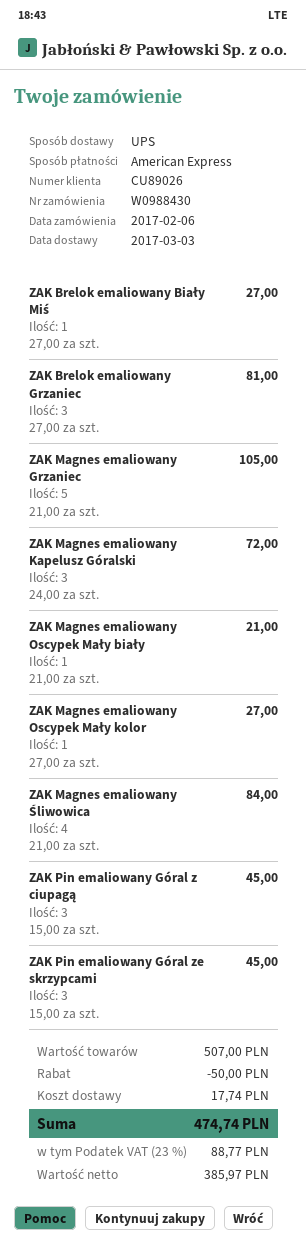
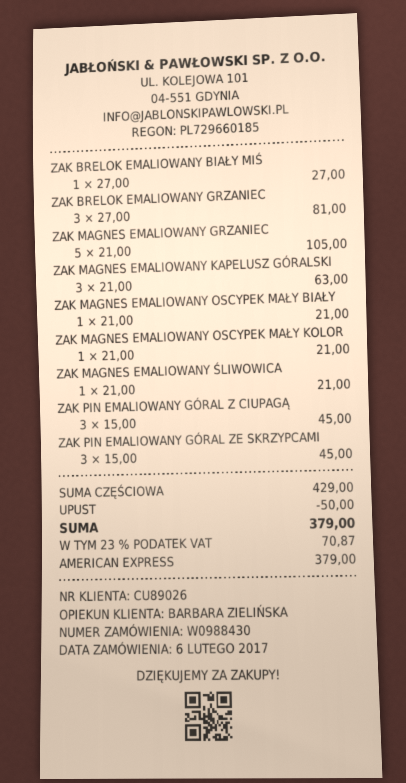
ZAK Magnes emaliowany Kapelusz Góralski: 3 x 24.00 = 72.00 -> 3 x 21.00 = 63.00
ZAK Magnes emaliowany Oscypek Mały kolor: 1 x 27.00 = 27.00 -> 1 x 21.00 = 21.00
ZAK Magnes emaliowany Śliwowica: 4 x 21.00 = 84.00 -> 1 x 21.00 = 21.00
subtotal: 507.00 -> 429.00
shipping: 17.74 -> none
tax: 23% = 88.77 -> 23% = 70.87
total: 474.74 -> 379.00

